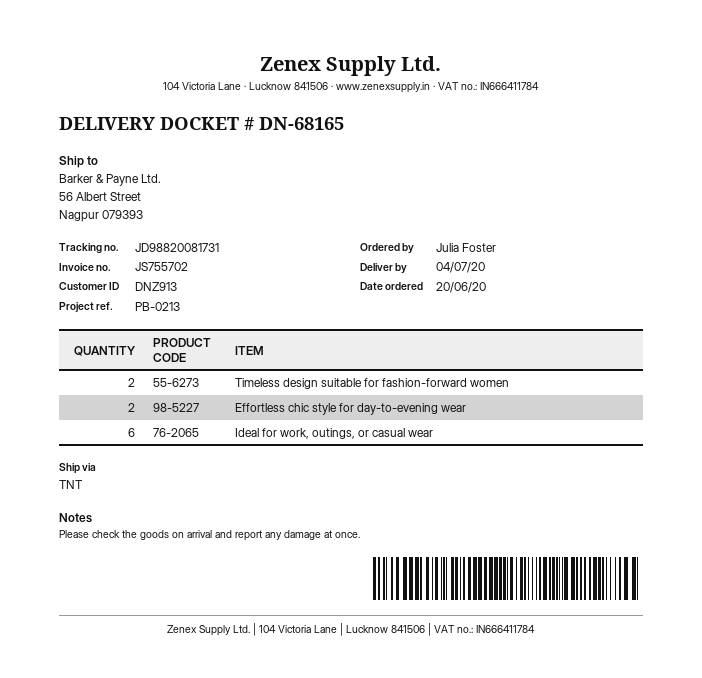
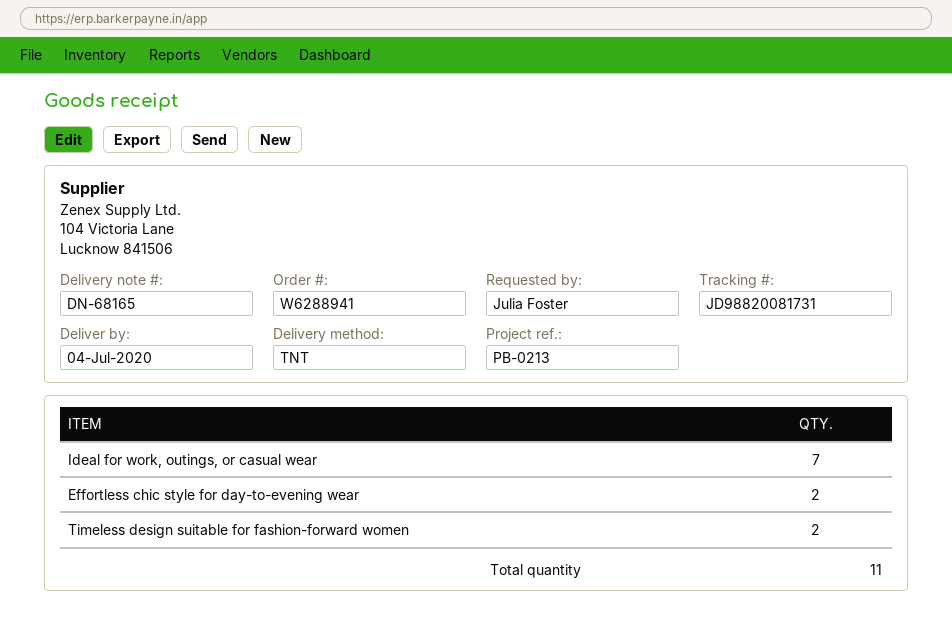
Ideal for work, outings, or casual wear: 6 -> 7

